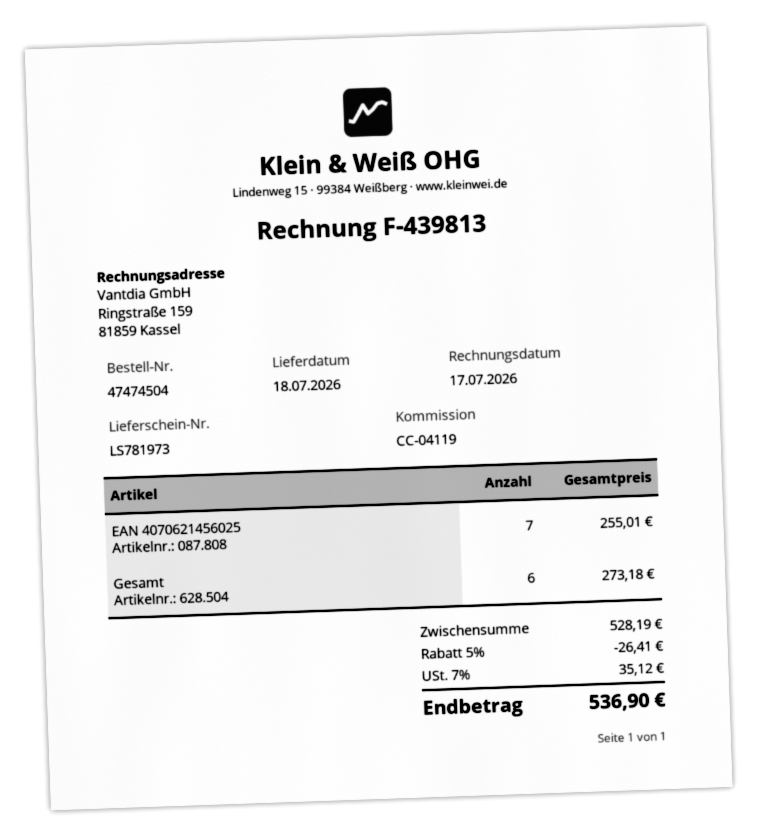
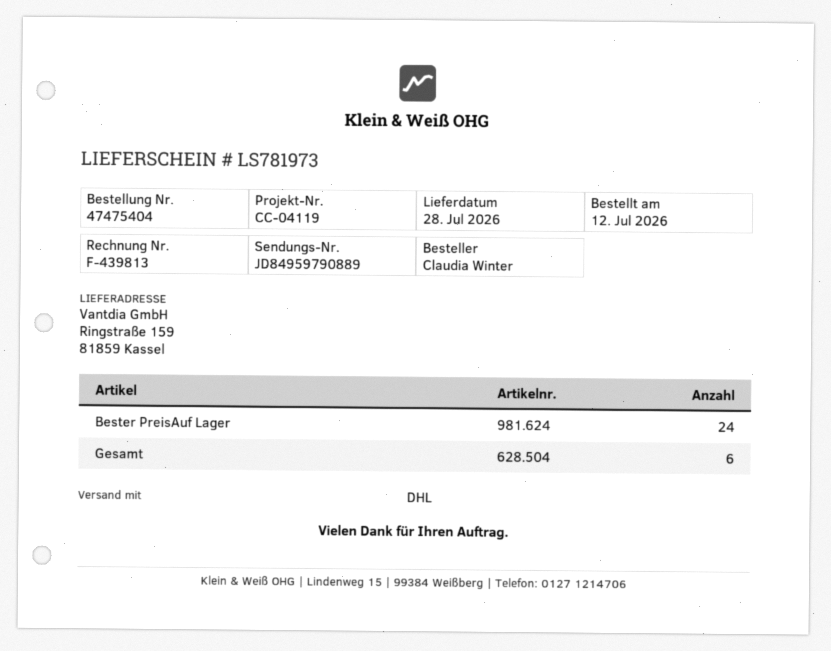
order number: 47474504 -> 47475404
delivery date: 2026-07-18 -> 2026-07-28
EAN 4070621456025: 7 -> none
Bester PreisAuf Lager: none -> 24

